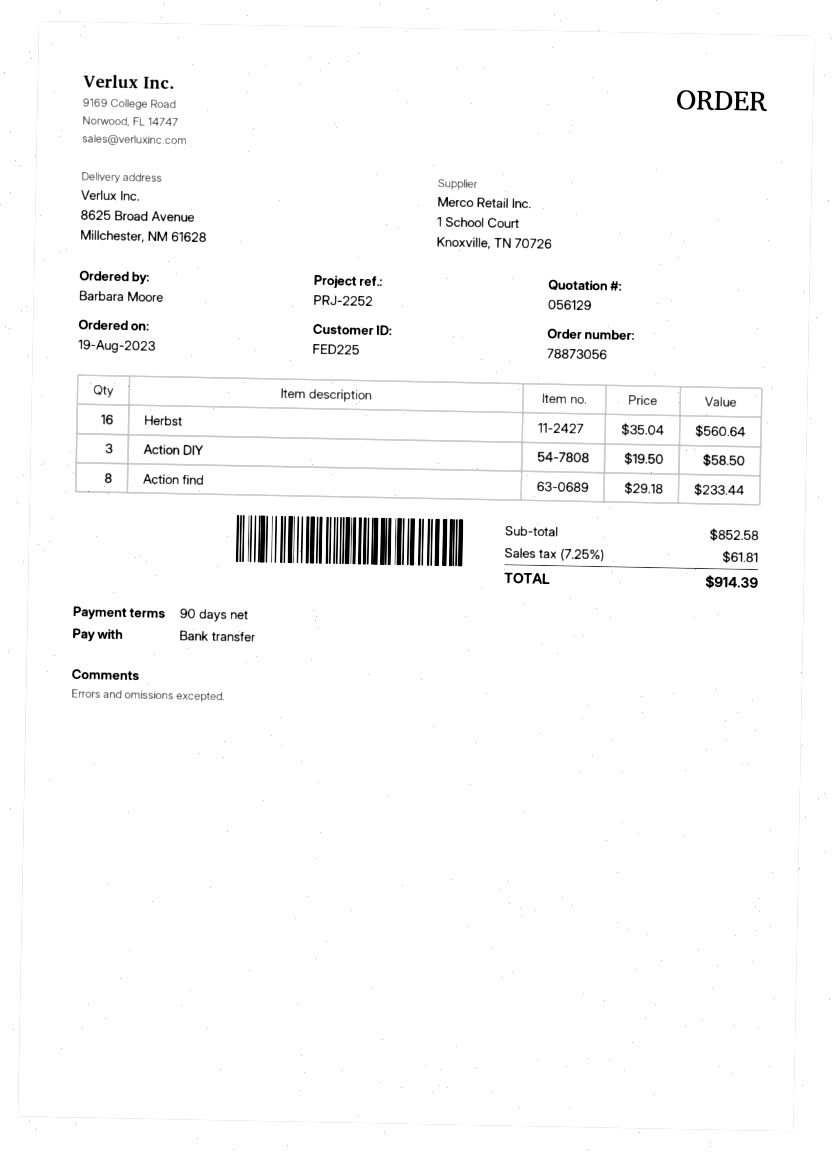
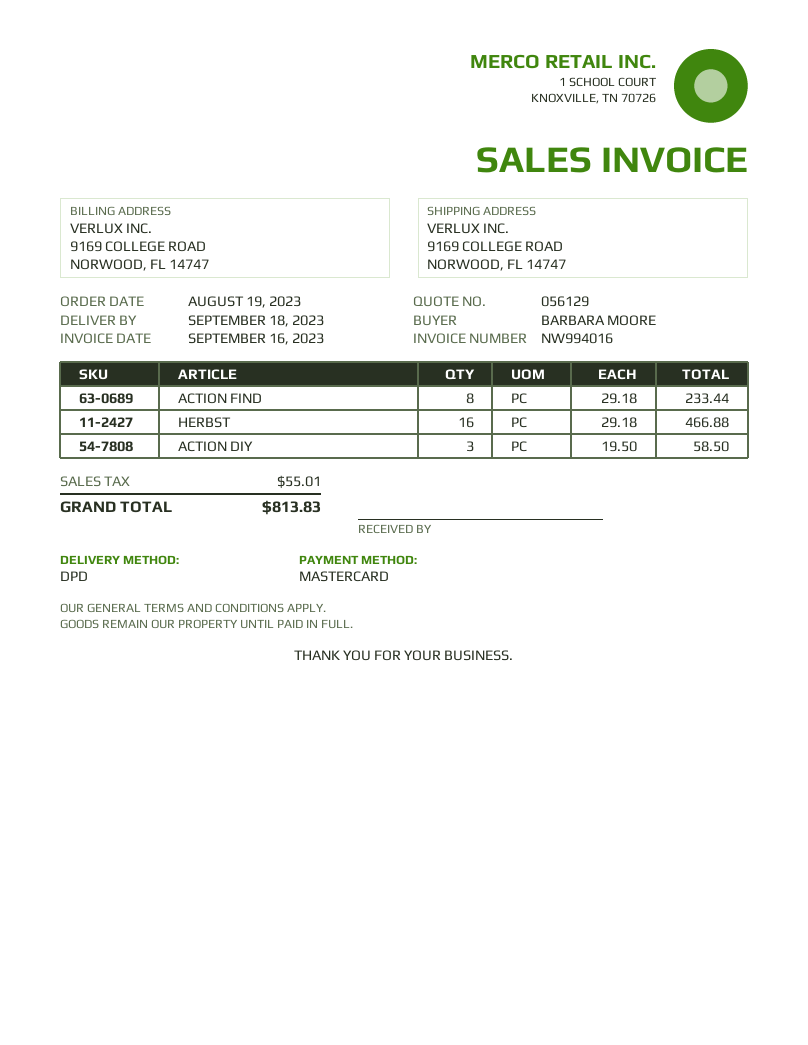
payment method: bank transfer -> Mastercard
ship to: 8625 Broad Avenue, Millchester, NM 61628 -> 9169 COLLEGE ROAD, NORWOOD, FL 14747
Herbst: 16 x 35.04 = 560.64 -> 16 x 29.18 = 466.88
tax: 61.81 -> 55.01
total: 914.39 -> 813.83

